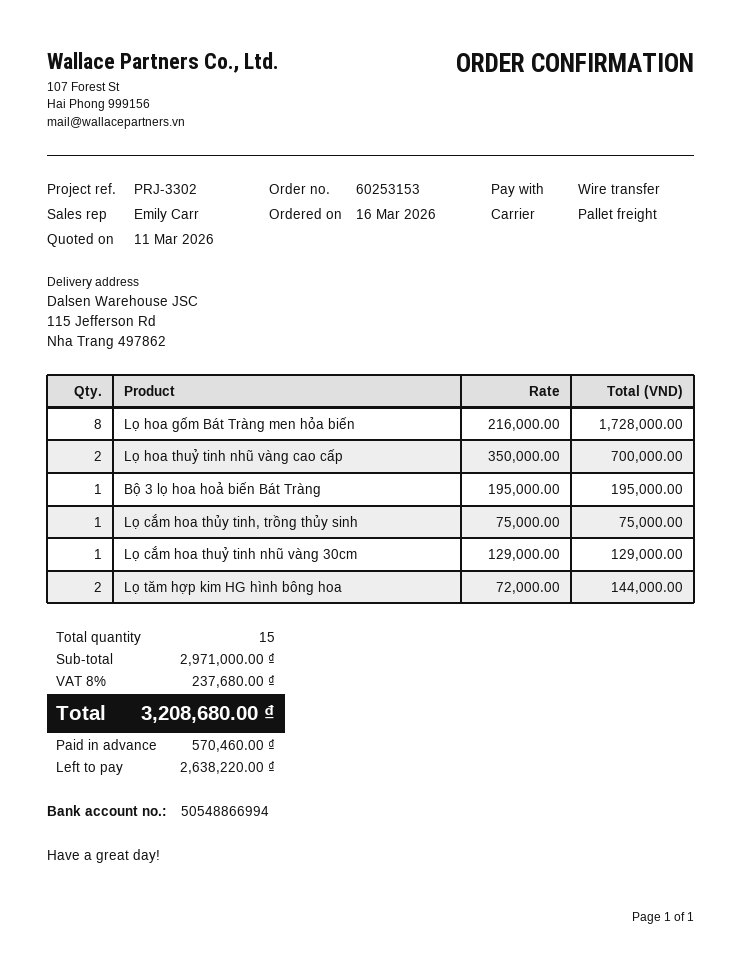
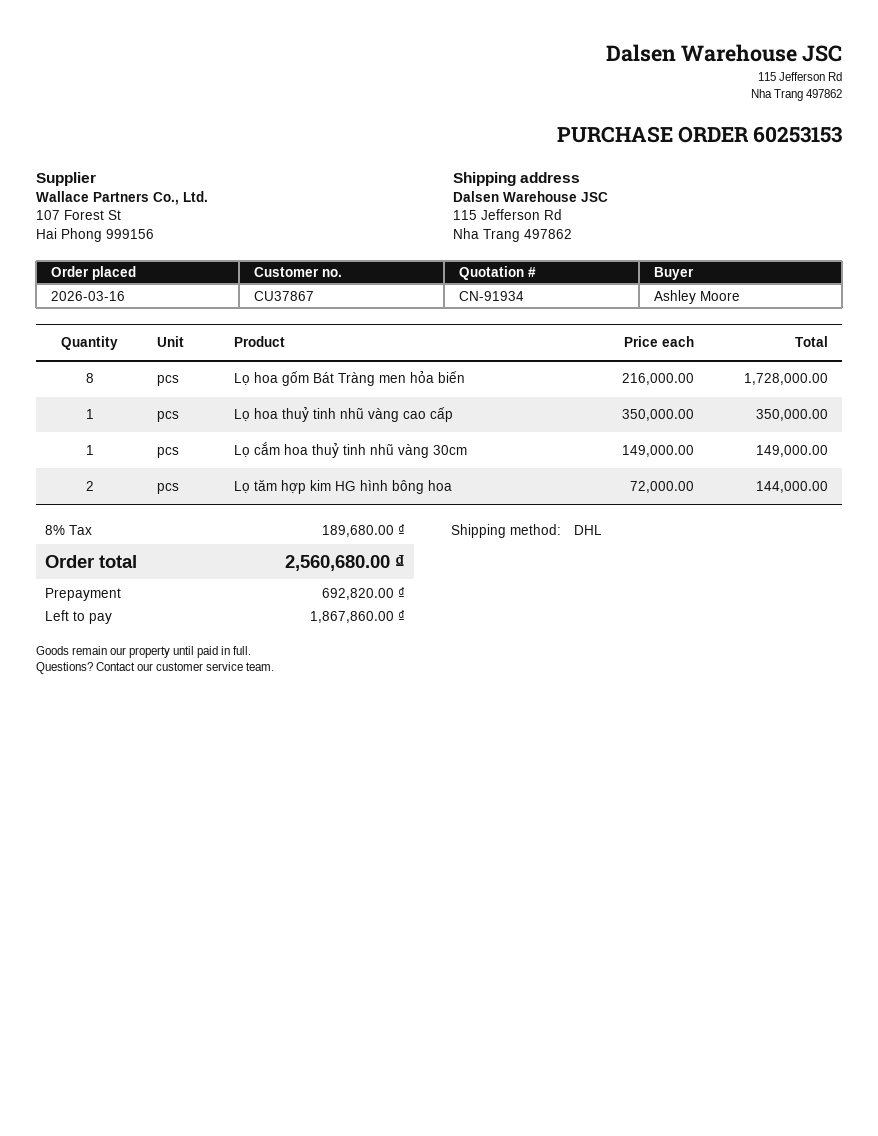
shipping method: pallet freight -> DHL
Lọ hoa thuỷ tinh nhũ vàng cao cấp: 2 x 350000.00 = 700000.00 -> 1 x 350000.00 = 350000.00
Bộ 3 lọ hoa hoả biến Bát Tràng: 1 x 195000.00 = 195000.00 -> none
Lọ cắm hoa thủy tinh, trồng thủy sinh: 1 x 75000.00 = 75000.00 -> none
Lọ cắm hoa thuỷ tinh nhũ vàng 30cm: 1 x 129000.00 = 129000.00 -> 1 x 149000.00 = 149000.00
tax: 8% = 237680.00 -> 8% = 189680.00
total: 3208680.00 -> 2560680.00
deposit: 570460.00 -> 692820.00
balance: 2638220.00 -> 1867860.00

